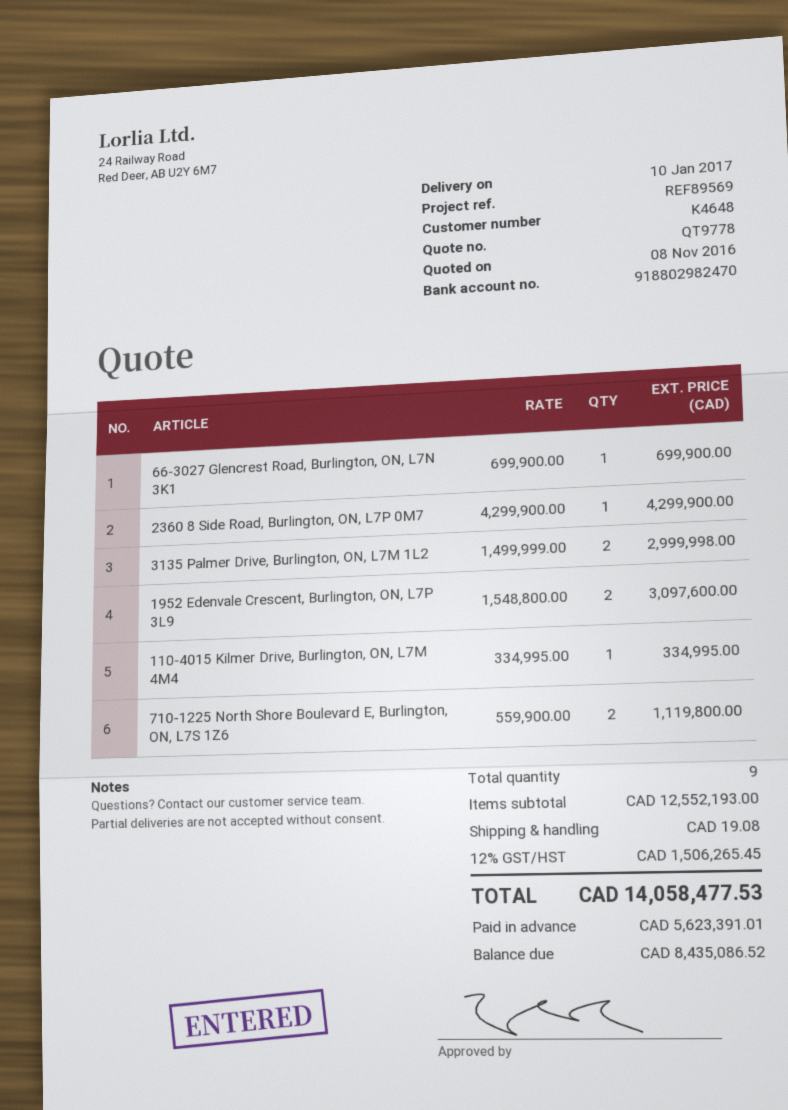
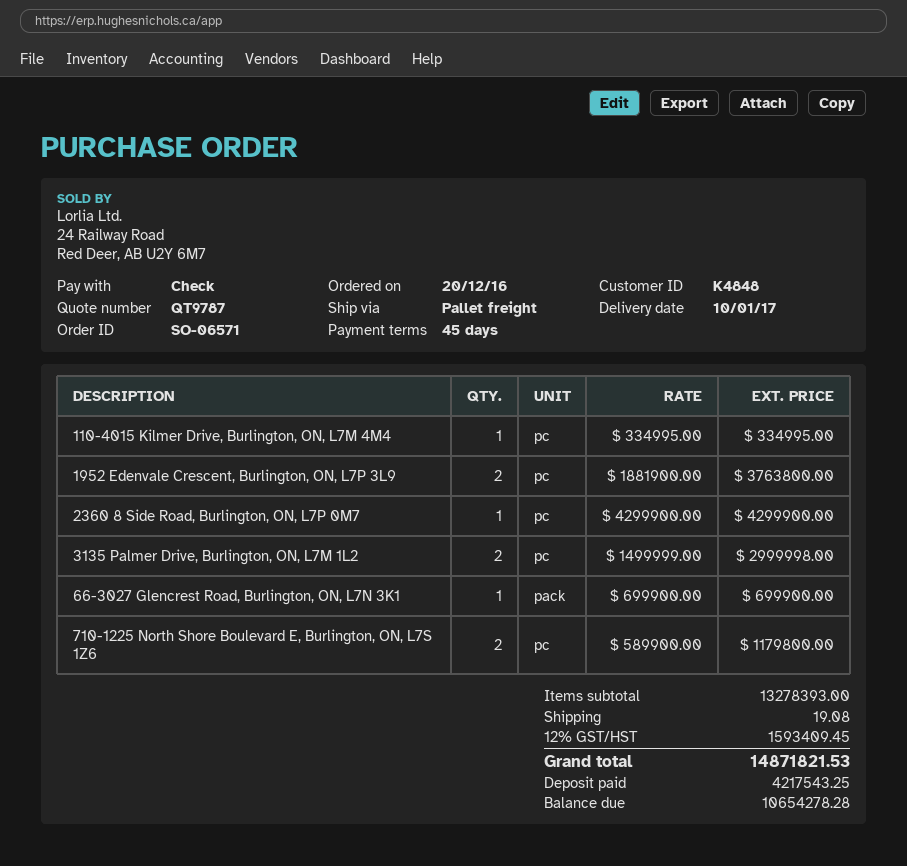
quote number: QT9778 -> QT9787
customer number: K4648 -> K4848
1952 Edenvale Crescent, Burlington, ON, L7P 3L9: 2 x 1548800.00 = 3097600.00 -> 2 x 1881900.00 = 3763800.00
710-1225 North Shore Boulevard E, Burlington, ON, L7S 1Z6: 2 x 559900.00 = 1119800.00 -> 2 x 589900.00 = 1179800.00
subtotal: 12552193.00 -> 13278393.00
tax: 12% = 1506265.45 -> 12% = 1593409.45
total: 14058477.53 -> 14871821.53
deposit: 5623391.01 -> 4217543.25
balance: 8435086.52 -> 10654278.28

